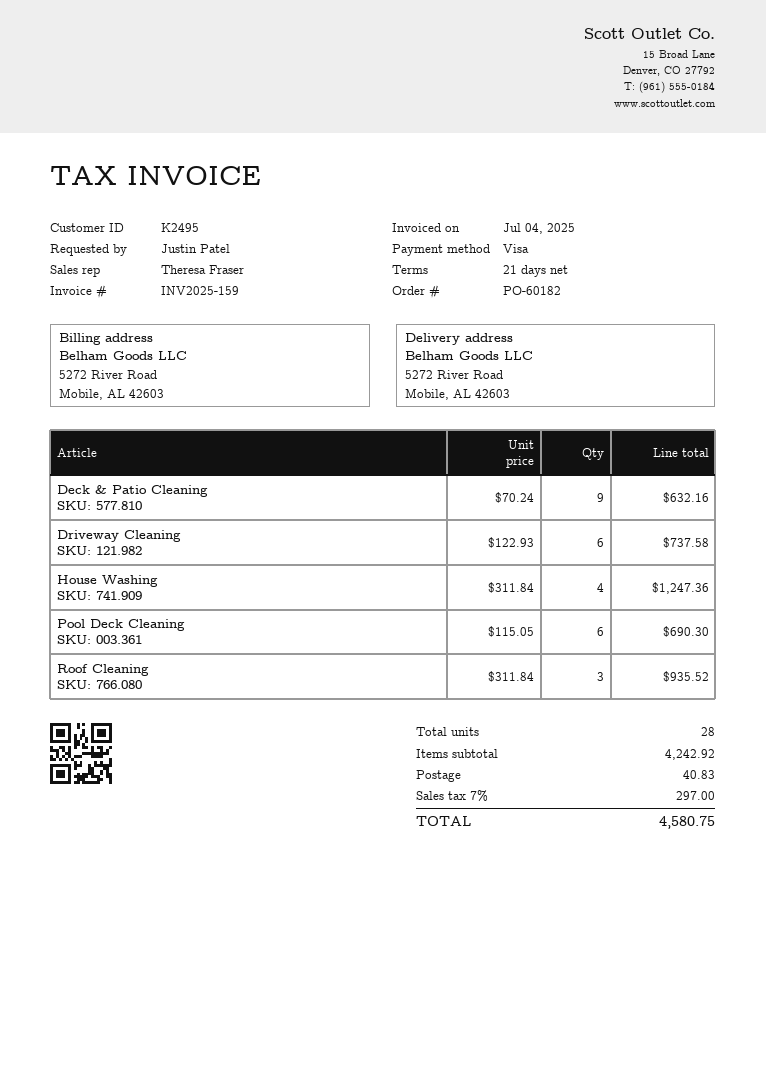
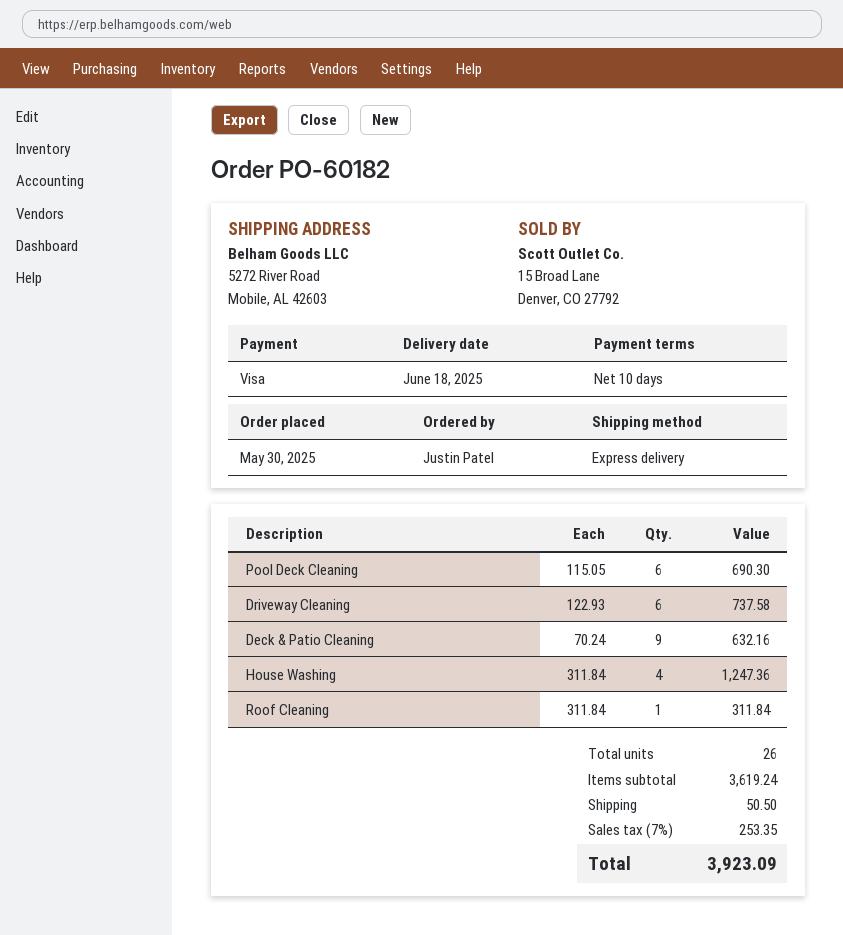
payment terms: 21 days -> 10 days
Roof Cleaning: 3 x 311.84 = 935.52 -> 1 x 311.84 = 311.84
total quantity: 28 -> 26
subtotal: 4242.92 -> 3619.24
shipping: 40.83 -> 50.50
tax: 7% = 297.00 -> 7% = 253.35
total: 4580.75 -> 3923.09

